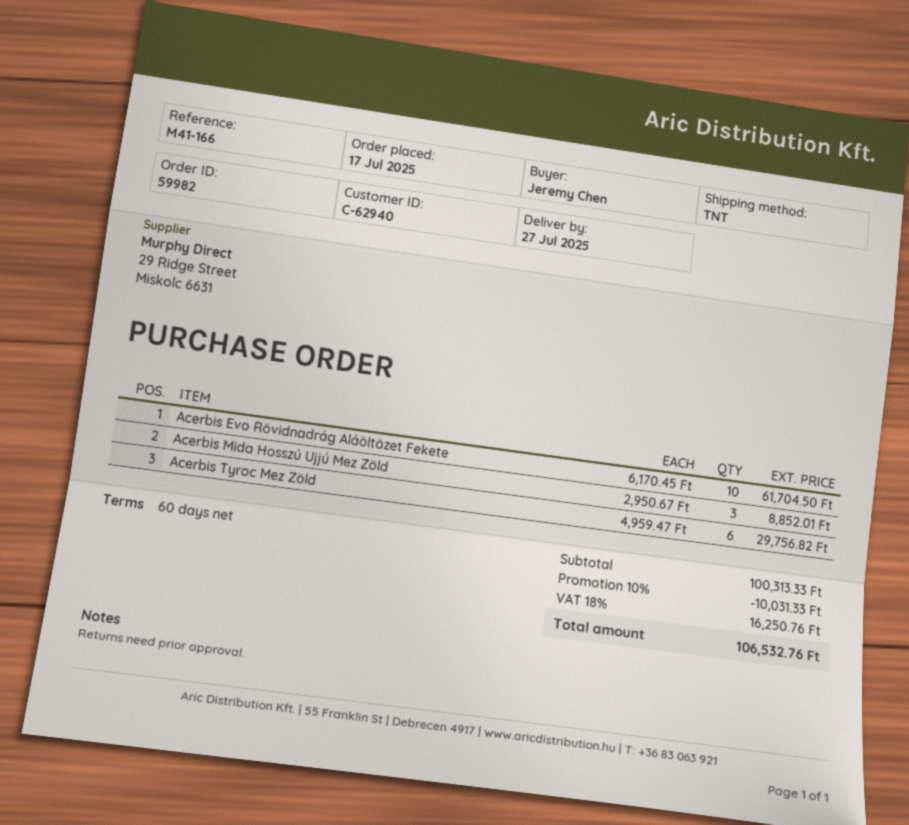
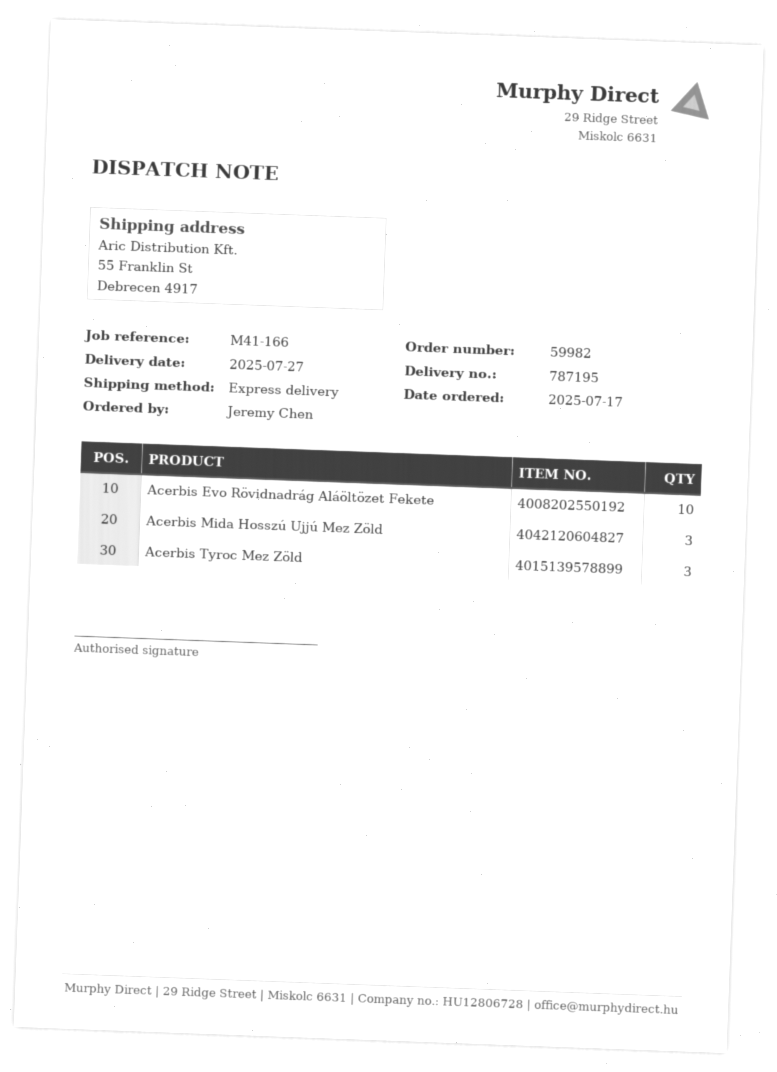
shipping method: TNT -> express
Acerbis Tyroc Mez Zöld: 6 -> 3

